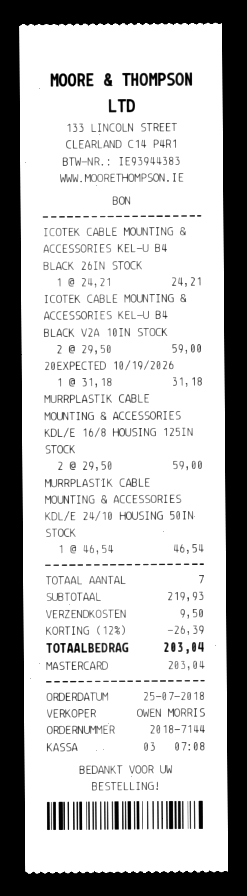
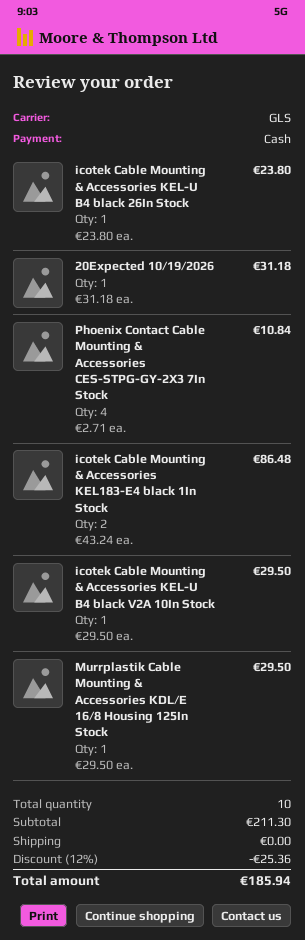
payment method: Mastercard -> cash
ICOTEK CABLE MOUNTING & ACCESSORIES KEL-U B4 BLACK 26IN STOCK: 1 x 24.21 = 24.21 -> 1 x 23.80 = 23.80
ICOTEK CABLE MOUNTING & ACCESSORIES KEL-U B4 BLACK V2A 10IN STOCK: 2 x 29.50 = 59.00 -> 1 x 29.50 = 29.50
MURRPLASTIK CABLE MOUNTING & ACCESSORIES KDL/E 16/8 HOUSING 125IN STOCK: 2 x 29.50 = 59.00 -> 1 x 29.50 = 29.50
MURRPLASTIK CABLE MOUNTING & ACCESSORIES KDL/E 24/10 HOUSING 50IN STOCK: 1 x 46.54 = 46.54 -> none
Phoenix Contact Cable Mounting & Accessories CES-STPG-GY-2X3 7In Stock: none -> 4 x 2.71 = 10.84
icotek Cable Mounting & Accessories KEL183-E4 black 1In Stock: none -> 2 x 43.24 = 86.48
total quantity: 7 -> 10
subtotal: 219.93 -> 211.30
discount: 12% = 26.39 -> 12% = 25.36
shipping: 9.50 -> 0.00
total: 203.04 -> 185.94

